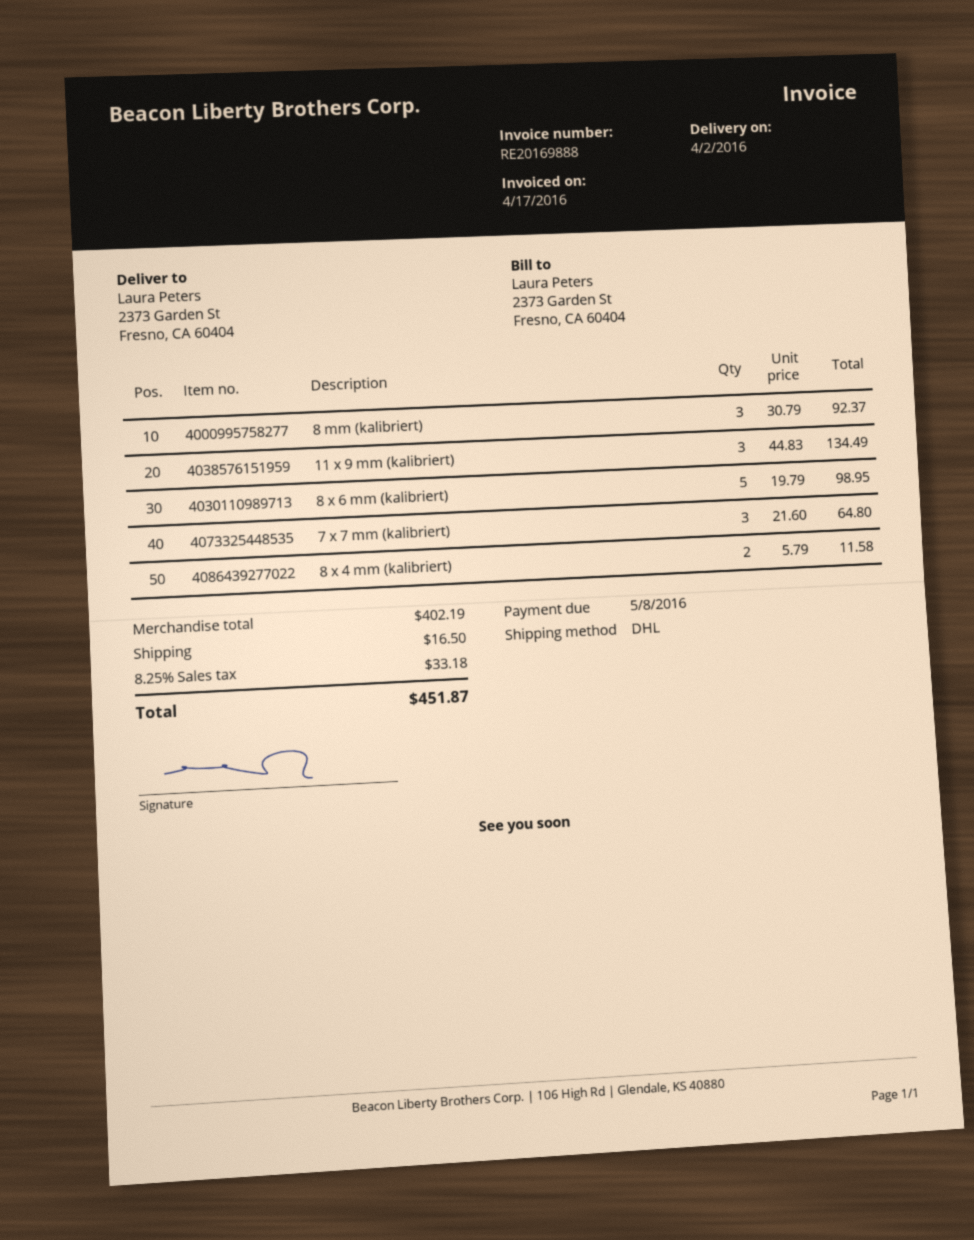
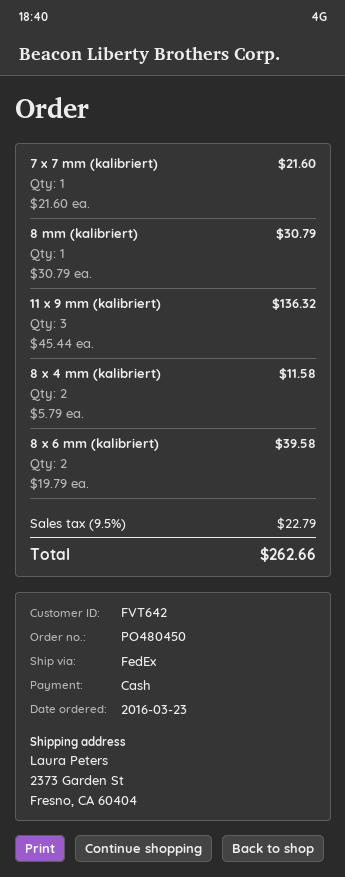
shipping method: DHL -> FedEx
8 mm (kalibriert): 3 x 30.79 = 92.37 -> 1 x 30.79 = 30.79
11 x 9 mm (kalibriert): 3 x 44.83 = 134.49 -> 3 x 45.44 = 136.32
8 x 6 mm (kalibriert): 5 x 19.79 = 98.95 -> 2 x 19.79 = 39.58
7 x 7 mm (kalibriert): 3 x 21.60 = 64.80 -> 1 x 21.60 = 21.60
shipping: 16.50 -> none
tax: 8.25% = 33.18 -> 9.5% = 22.79
total: 451.87 -> 262.66

